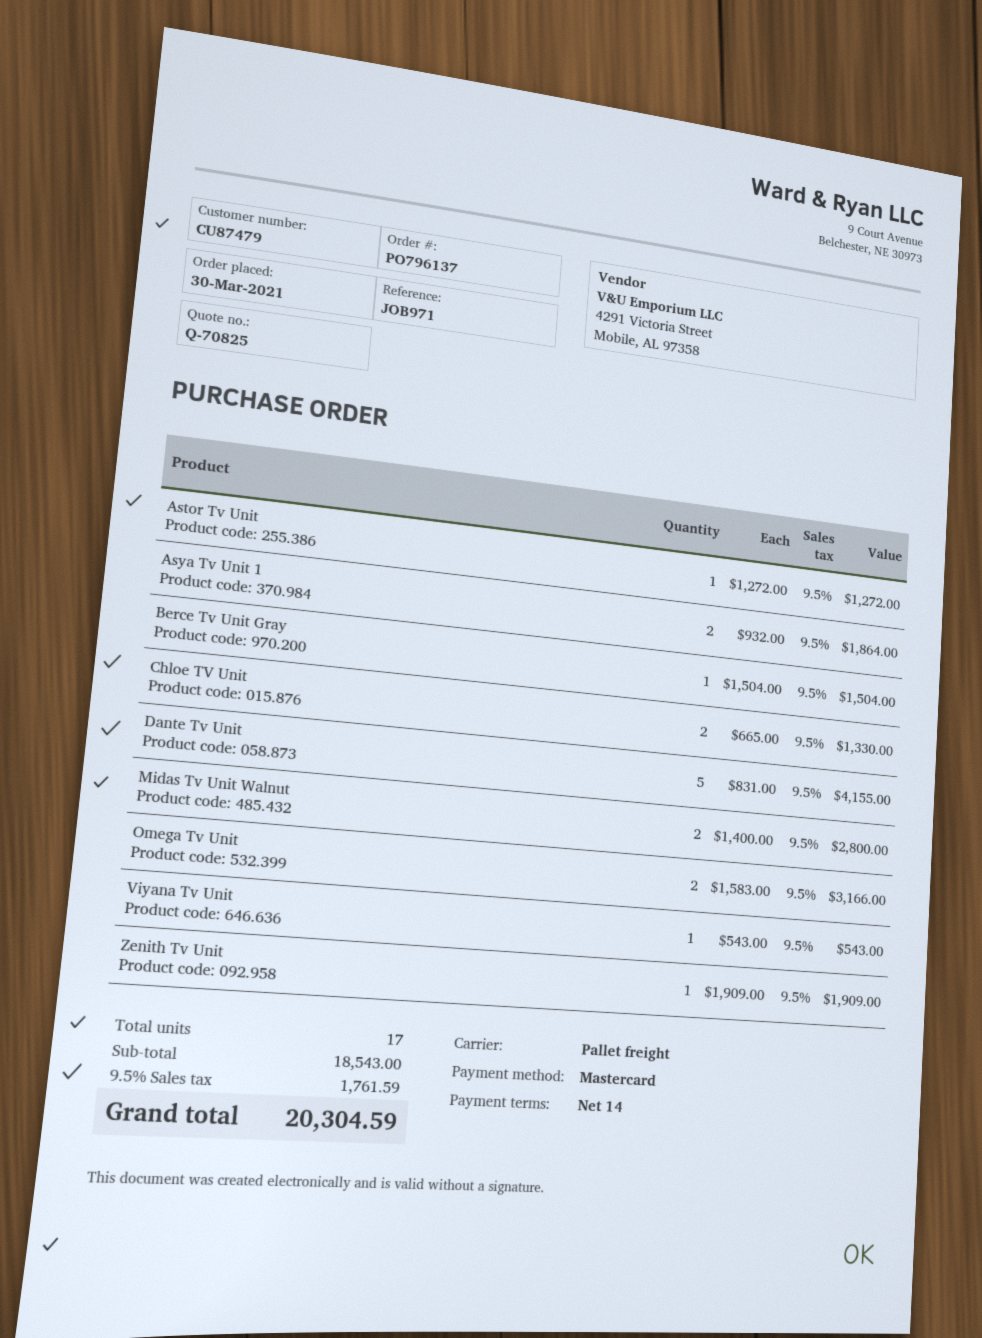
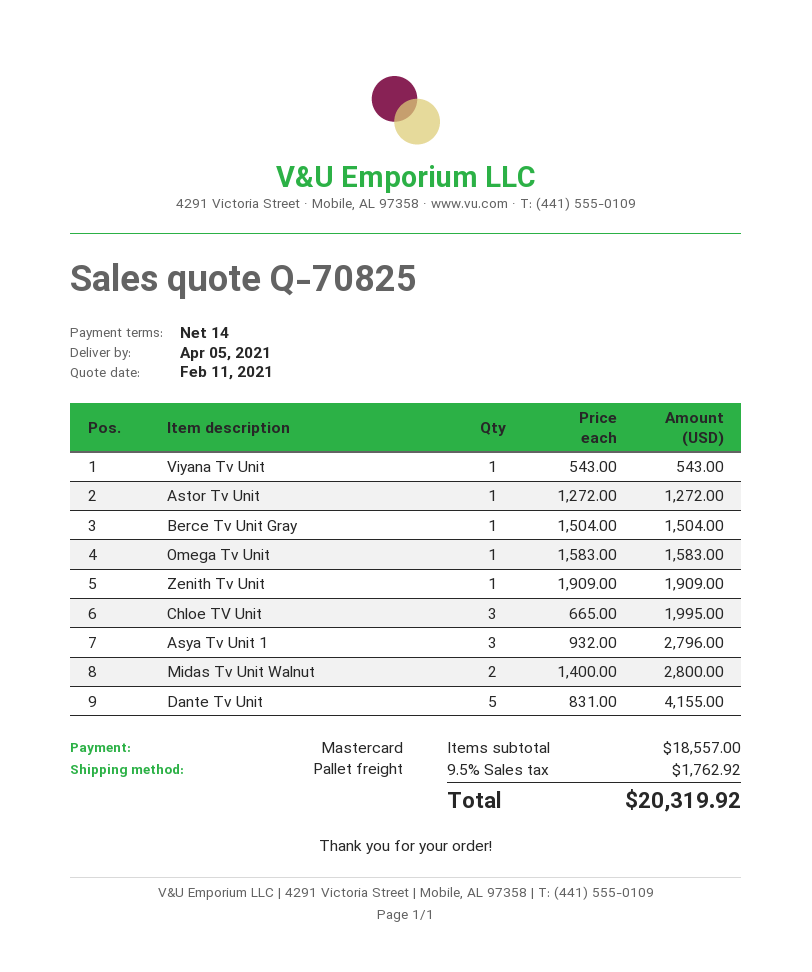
Asya Tv Unit 1: 2 x 932.00 = 1864.00 -> 3 x 932.00 = 2796.00
Chloe TV Unit: 2 x 665.00 = 1330.00 -> 3 x 665.00 = 1995.00
Omega Tv Unit: 2 x 1583.00 = 3166.00 -> 1 x 1583.00 = 1583.00
subtotal: 18543.00 -> 18557.00
tax: 9.5% = 1761.59 -> 9.5% = 1762.92
total: 20304.59 -> 20319.92

